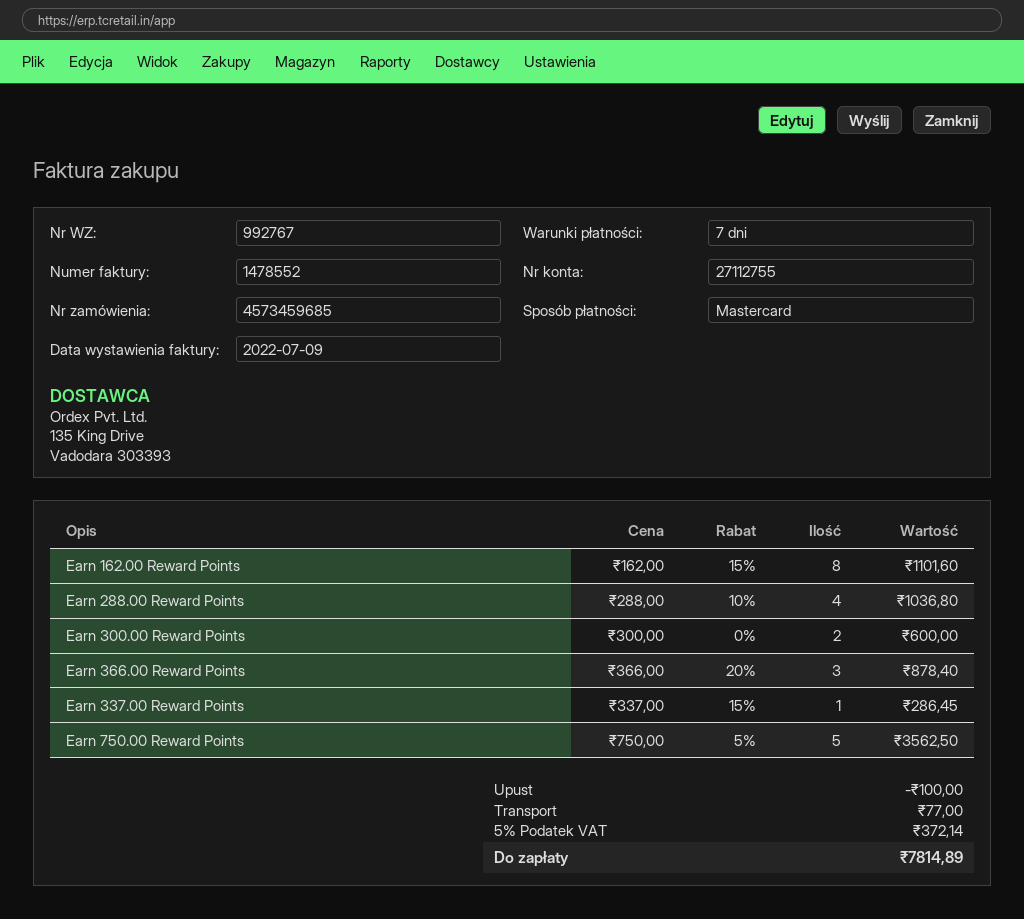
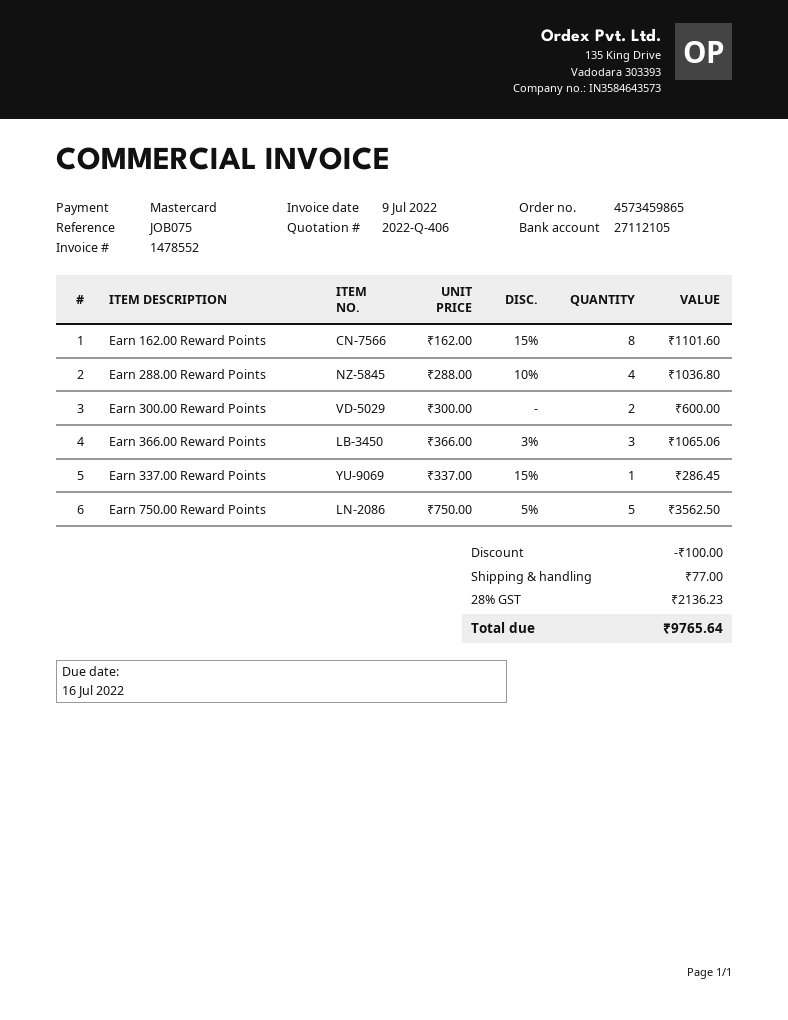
order number: 4573459685 -> 4573459865
bank account: 27112755 -> 27112105
Earn 366.00 Reward Points: 3 x 366.00 - 20% = 878.40 -> 3 x 366.00 - 3% = 1065.06
tax: 5% = 372.14 -> 28% = 2136.23
total: 7814.89 -> 9765.64

